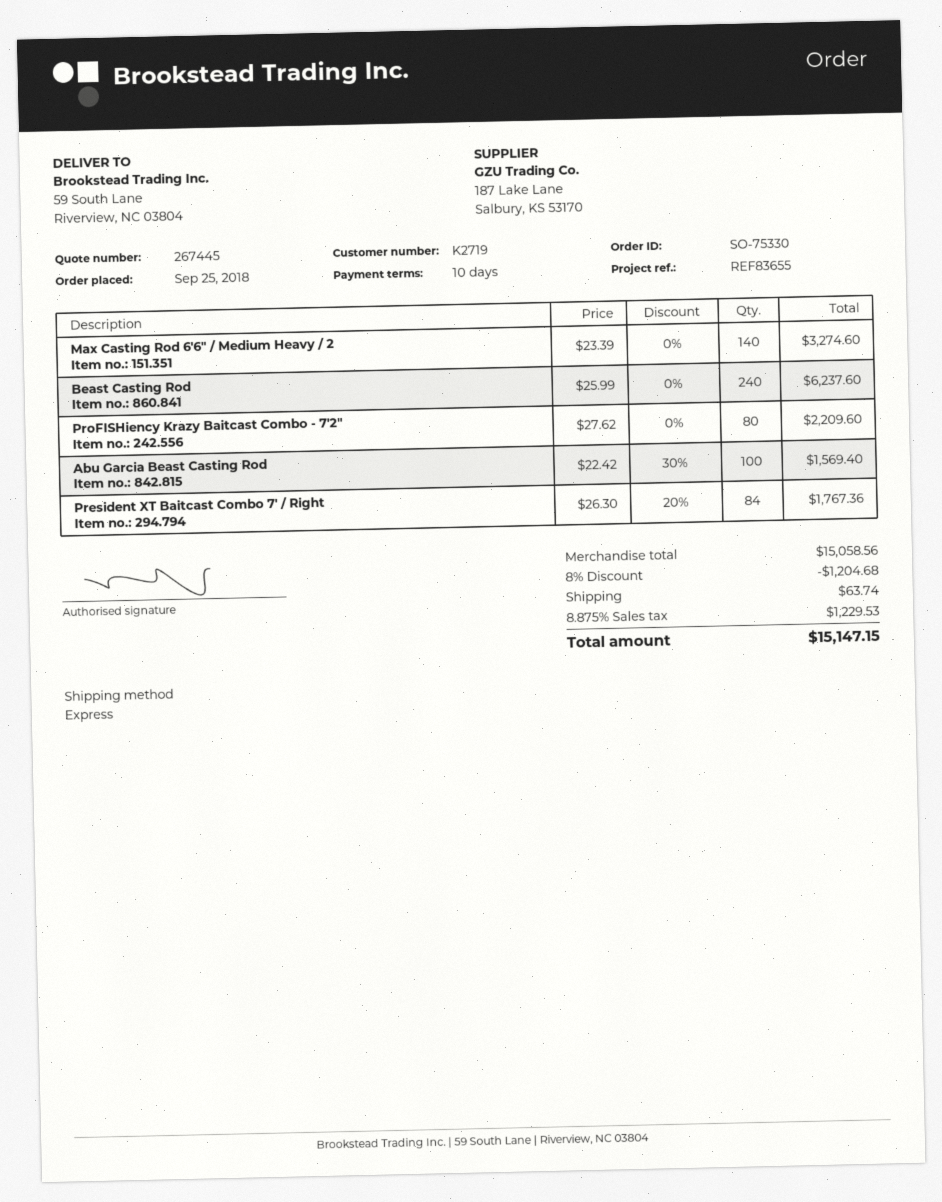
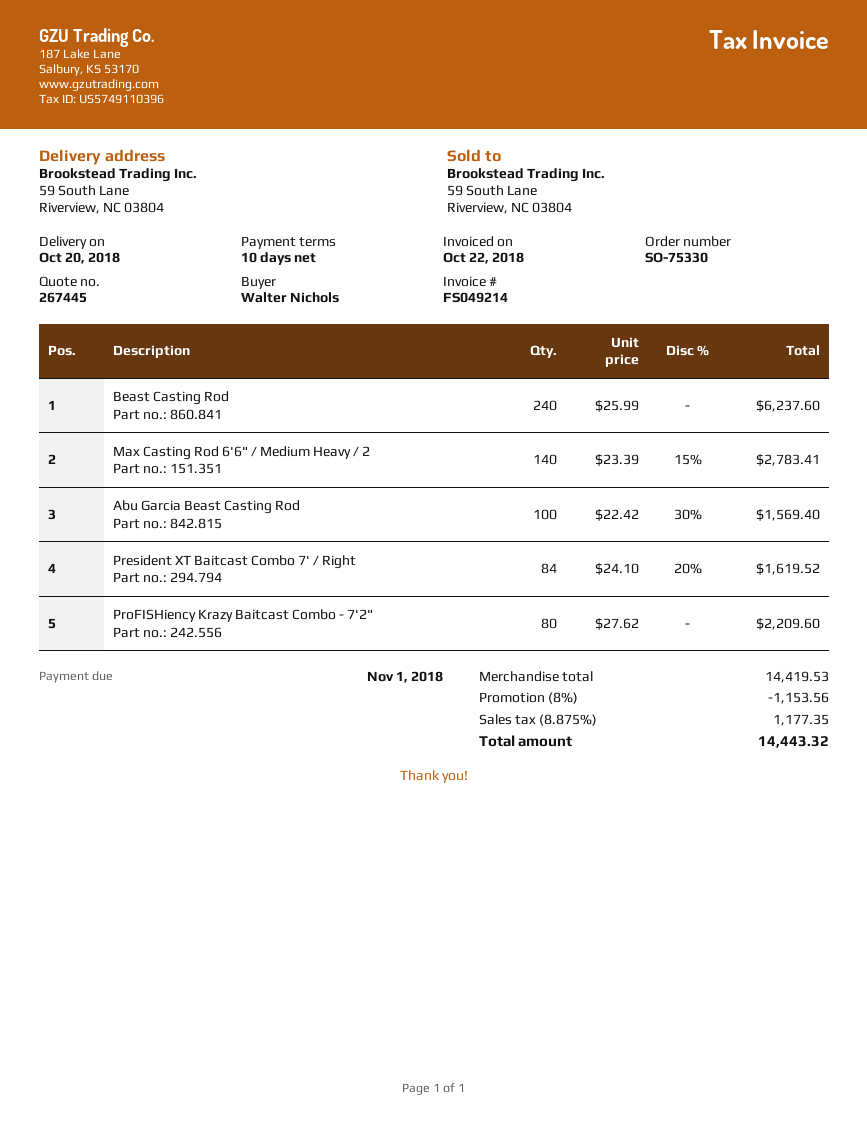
Max Casting Rod 6'6" / Medium Heavy / 2: 140 x 23.39 = 3274.60 -> 140 x 23.39 - 15% = 2783.41
President XT Baitcast Combo 7' / Right: 84 x 26.30 - 20% = 1767.36 -> 84 x 24.10 - 20% = 1619.52
subtotal: 15058.56 -> 14419.53
discount: 8% = 1204.68 -> 8% = 1153.56
shipping: 63.74 -> none
tax: 8.875% = 1229.53 -> 8.875% = 1177.35
total: 15147.15 -> 14443.32

